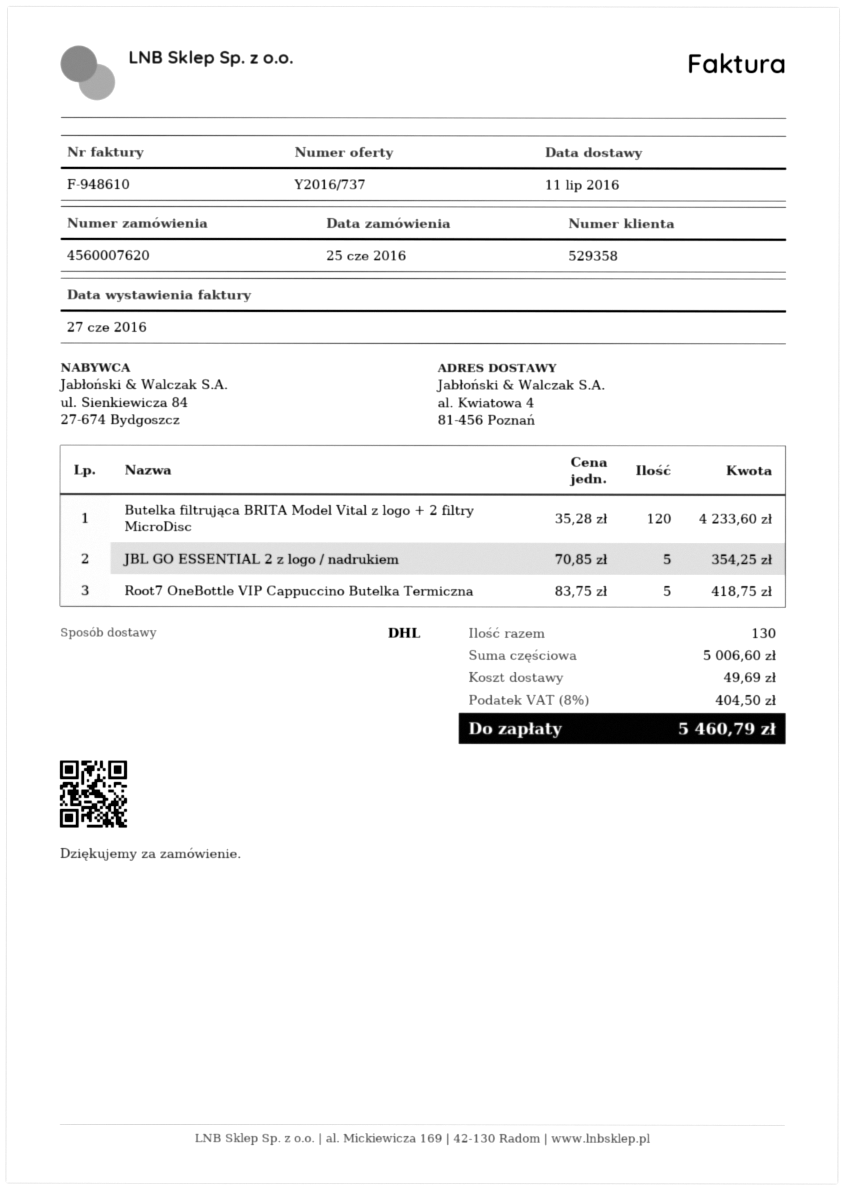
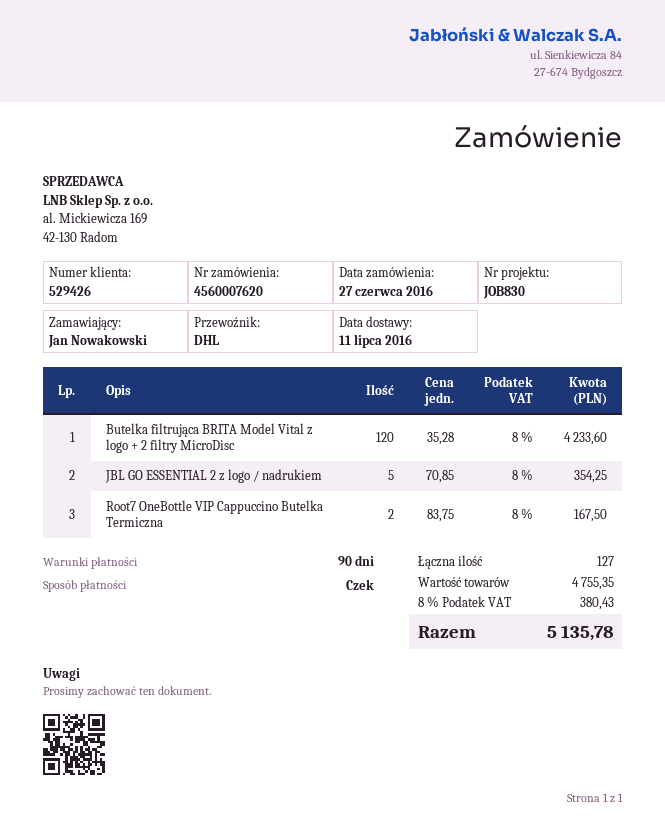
order date: 2016-06-25 -> 2016-06-27
customer number: 529358 -> 529426
Root7 OneBottle VIP Cappuccino Butelka Termiczna: 5 x 83.75 = 418.75 -> 2 x 83.75 = 167.50
total quantity: 130 -> 127
subtotal: 5006.60 -> 4755.35
shipping: 49.69 -> none
tax: 8% = 404.50 -> 8% = 380.43
total: 5460.79 -> 5135.78

